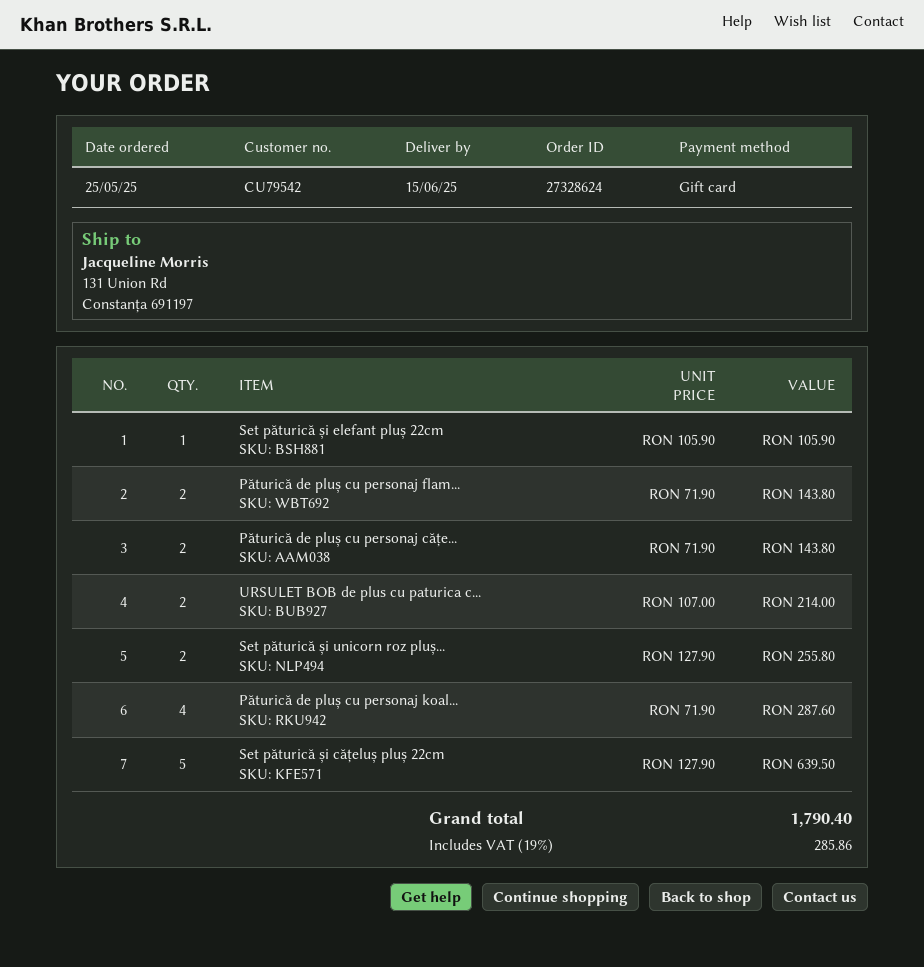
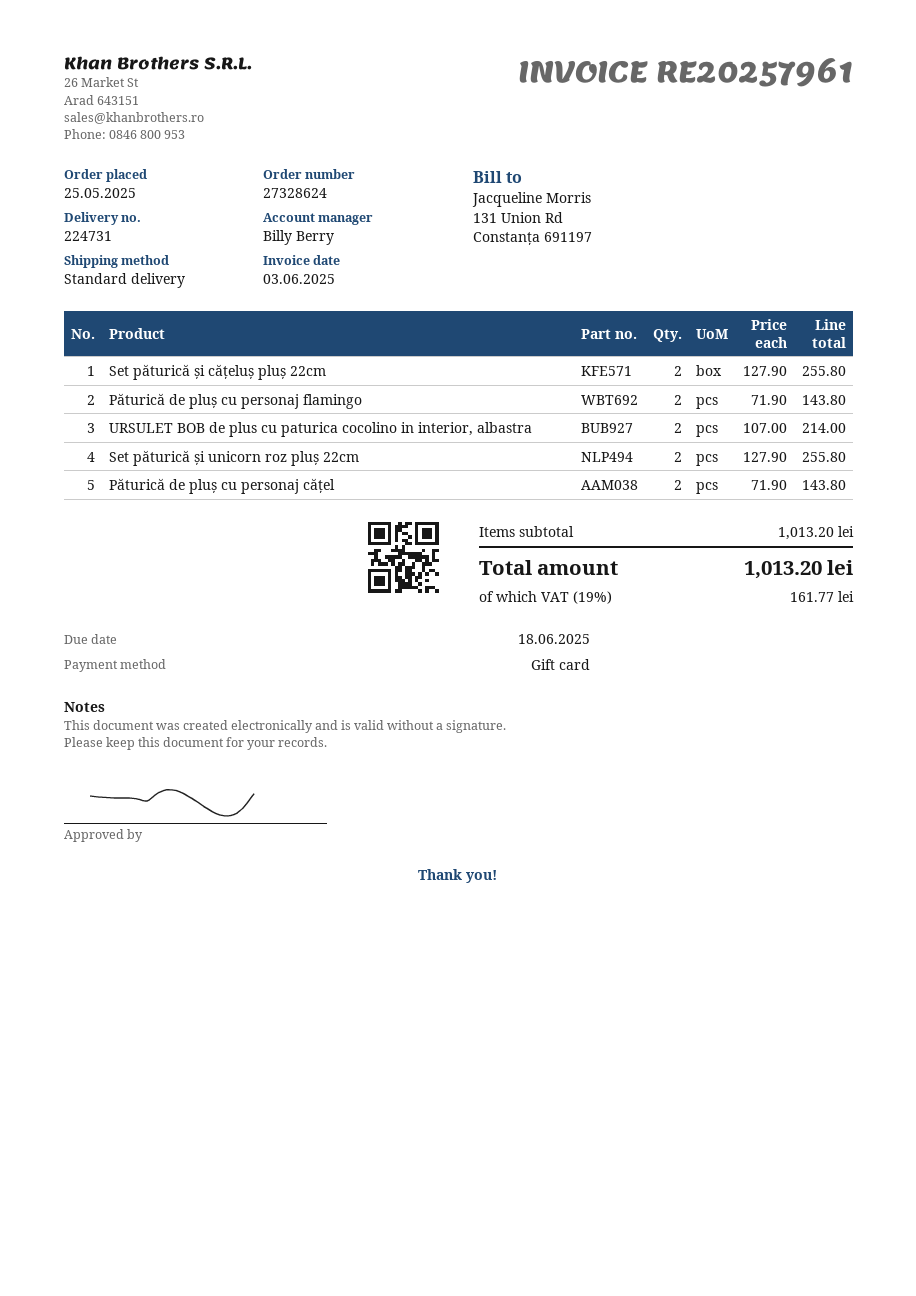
Set păturică și elefant pluș 22cm: 1 x 105.90 = 105.90 -> none
Păturică de pluș cu personaj koal...: 4 x 71.90 = 287.60 -> none
Set păturică și cățeluș pluș 22cm: 5 x 127.90 = 639.50 -> 2 x 127.90 = 255.80
tax: 19% = 285.86 -> 19% = 161.77
total: 1790.40 -> 1013.20

